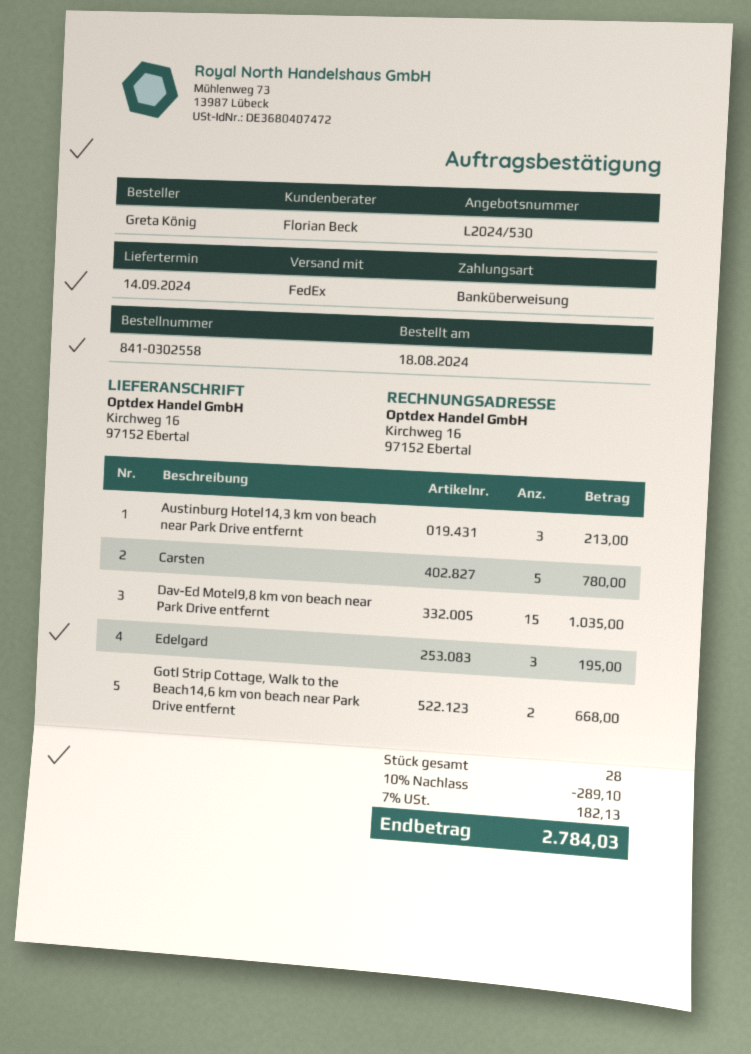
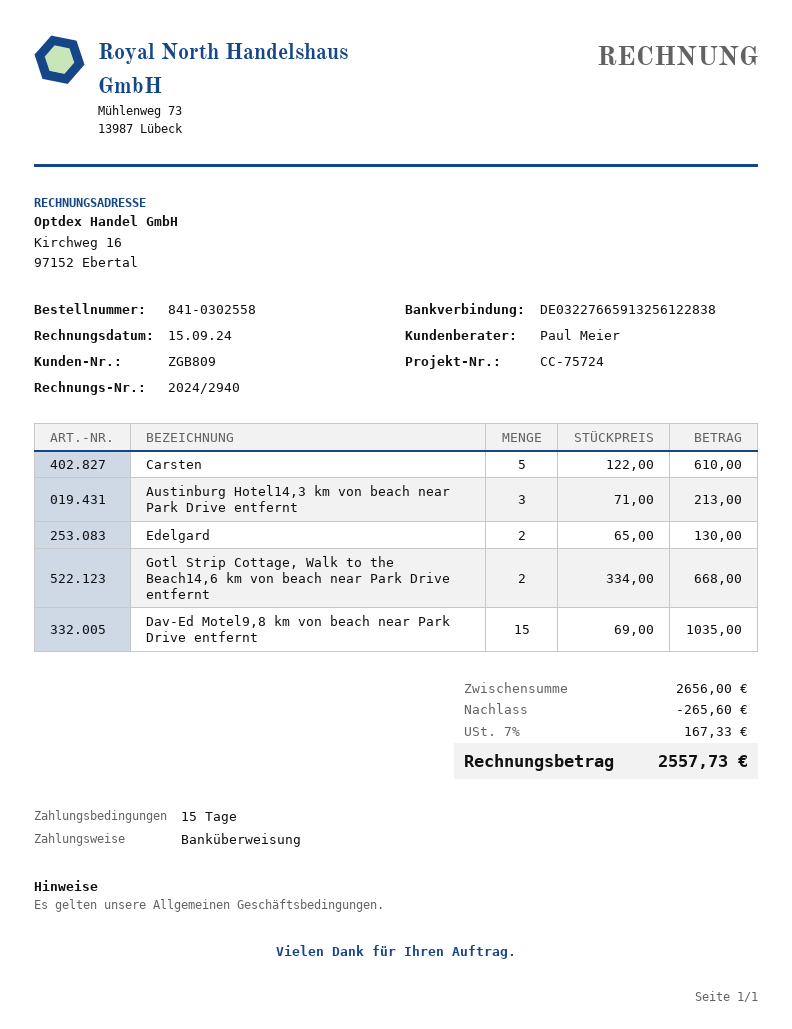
sales rep: Florian Beck -> Paul Meier
Carsten: 5 for 780.00 -> 5 for 610.00
Edelgard: 3 for 195.00 -> 2 for 130.00
discount: 289.10 -> 265.60
tax: 7% = 182.13 -> 7% = 167.33
total: 2784.03 -> 2557.73

